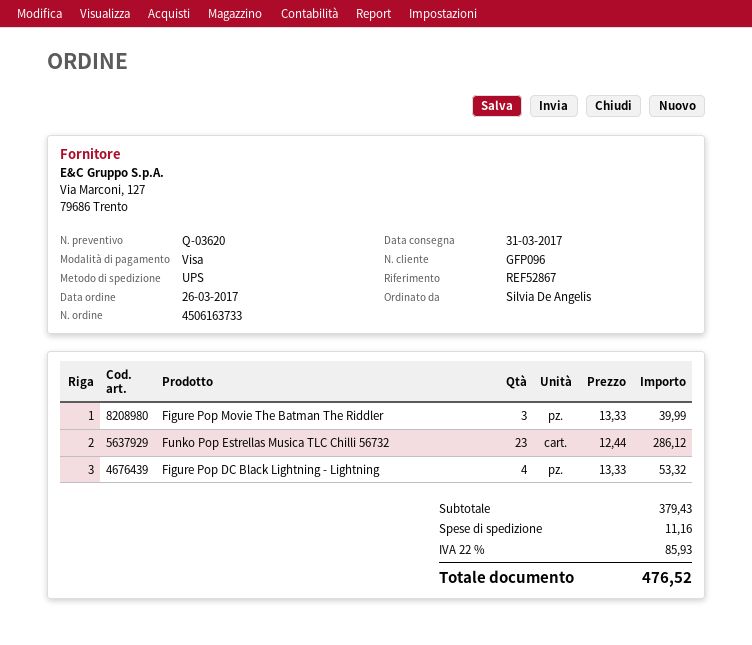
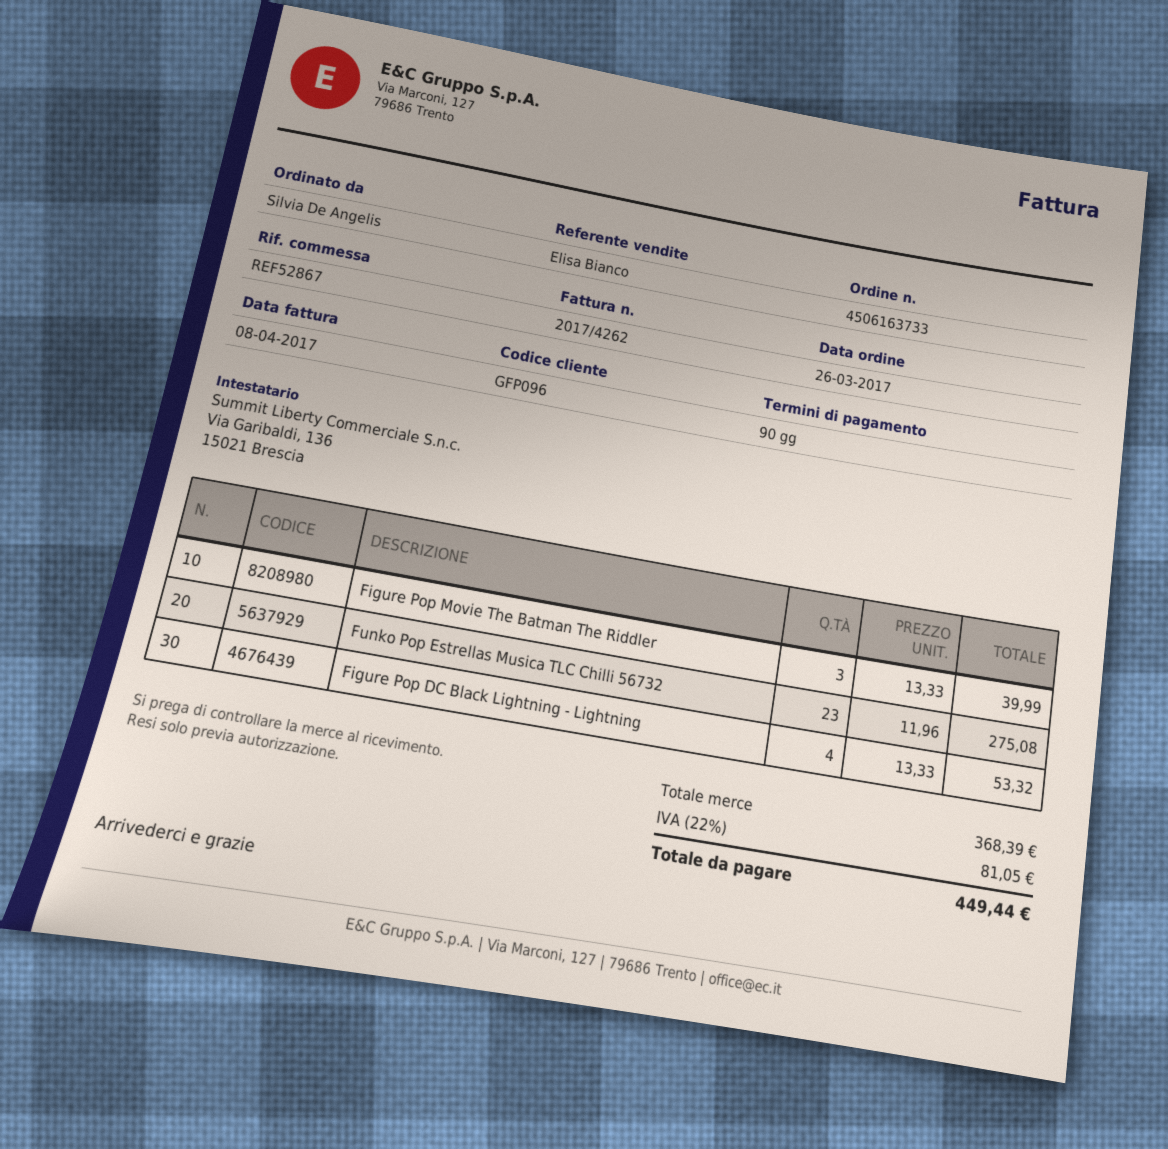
Funko Pop Estrellas Musica TLC Chilli 56732: 23 x 12.44 = 286.12 -> 23 x 11.96 = 275.08
subtotal: 379.43 -> 368.39
shipping: 11.16 -> none
tax: 22% = 85.93 -> 22% = 81.05
total: 476.52 -> 449.44

